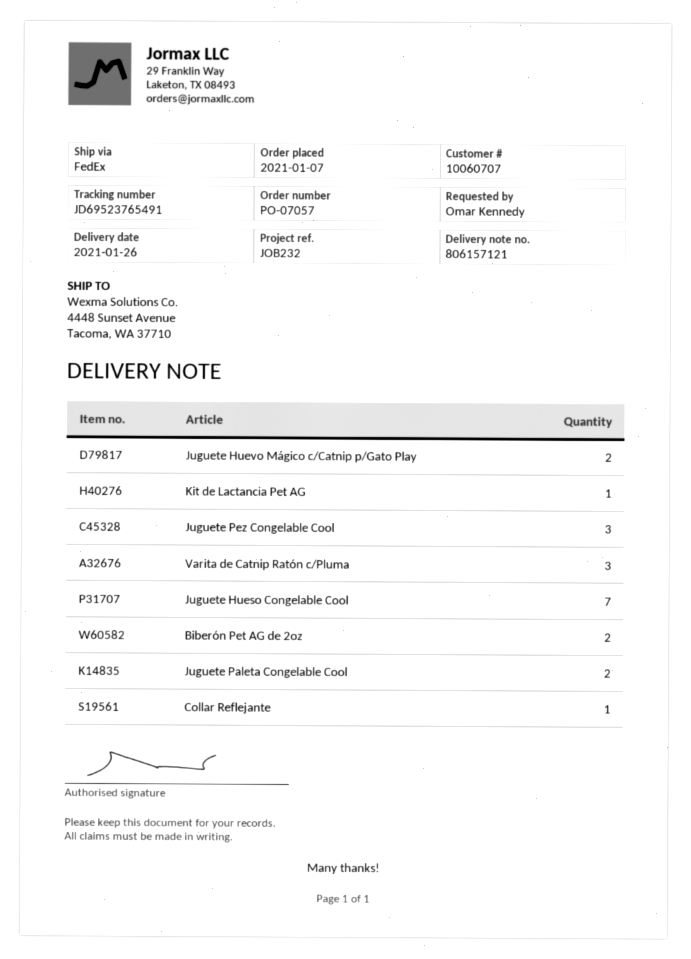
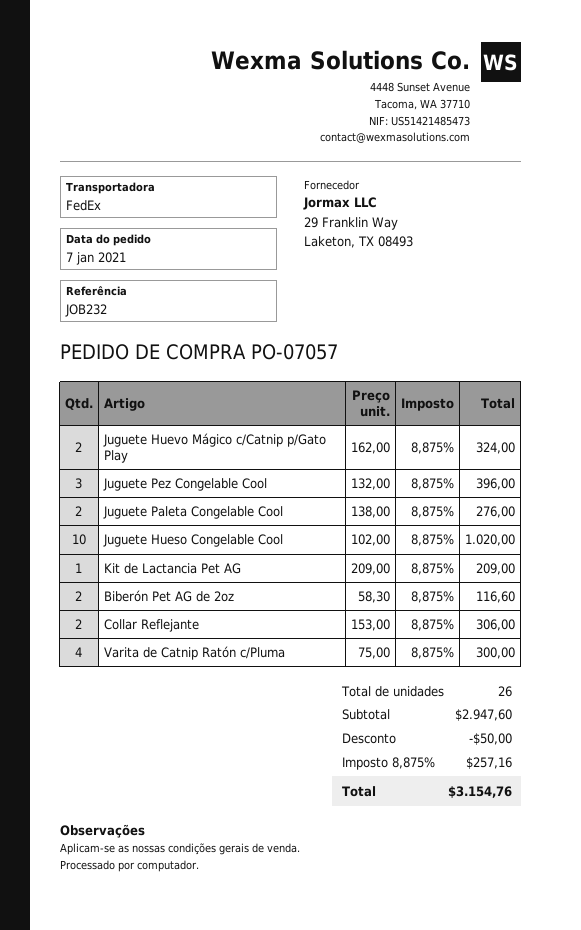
Varita de Catnip Ratón c/Pluma: 3 -> 4
Juguete Hueso Congelable Cool: 7 -> 10
Collar Reflejante: 1 -> 2

